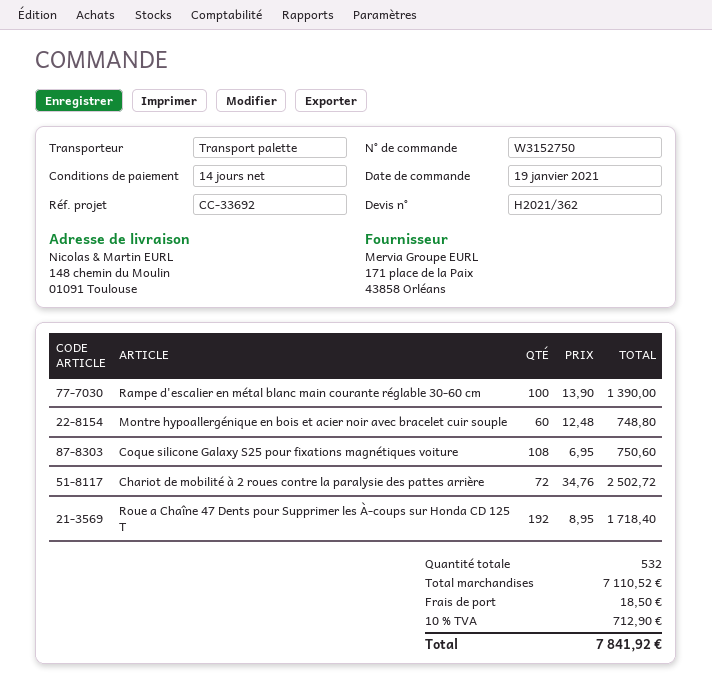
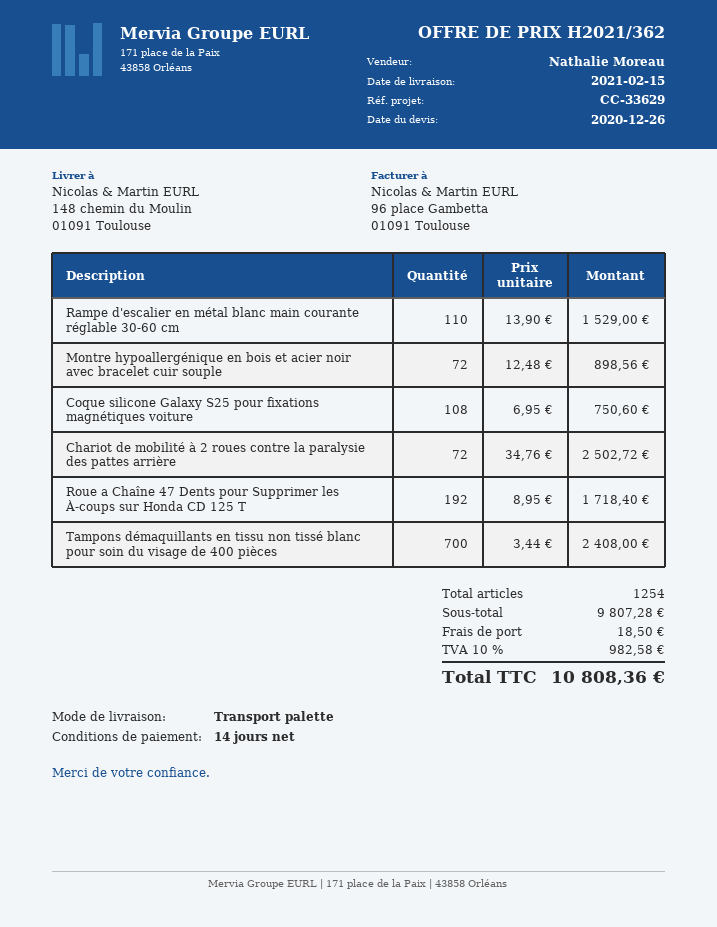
reference: CC-33692 -> CC-33629
Rampe d'escalier en métal blanc main courante réglable 30-60 cm: 100 x 13.90 = 1390.00 -> 110 x 13.90 = 1529.00
Montre hypoallergénique en bois et acier noir avec bracelet cuir souple: 60 x 12.48 = 748.80 -> 72 x 12.48 = 898.56
Tampons démaquillants en tissu non tissé blanc pour soin du visage de 400 pièces: none -> 700 x 3.44 = 2408.00
total quantity: 532 -> 1254
subtotal: 7110.52 -> 9807.28
tax: 10% = 712.90 -> 10% = 982.58
total: 7841.92 -> 10808.36

